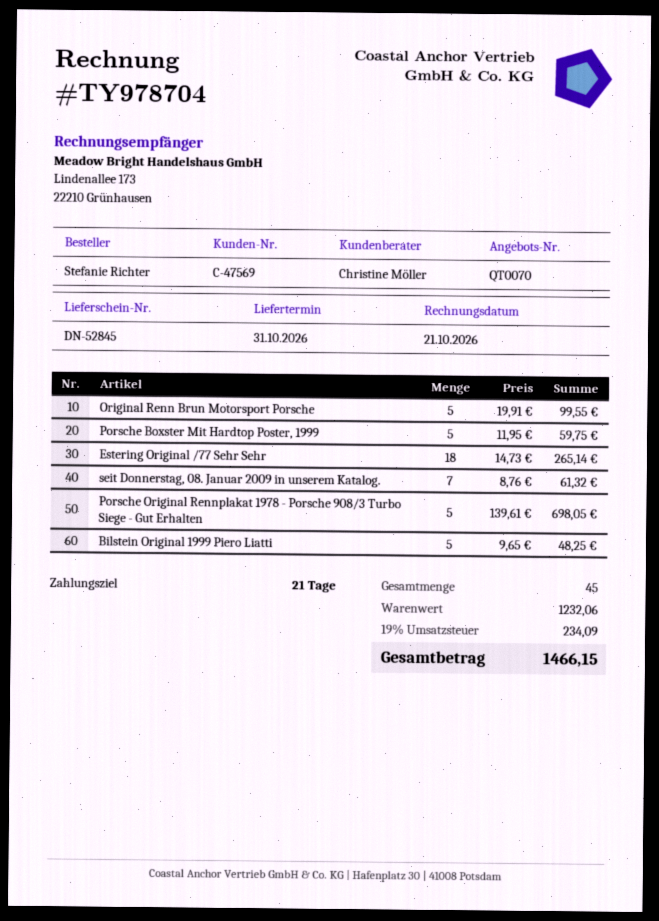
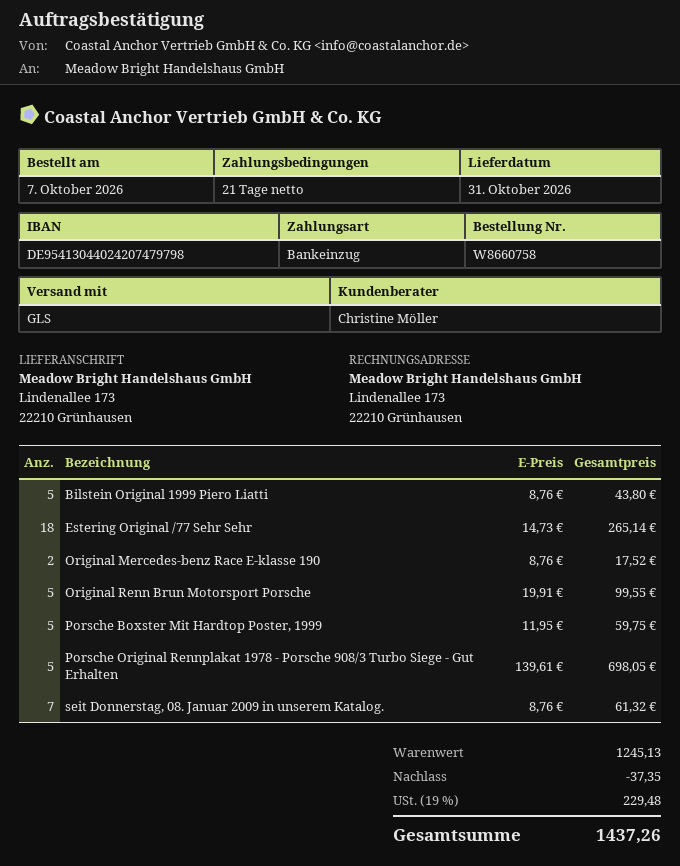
Bilstein Original 1999 Piero Liatti: 5 x 9.65 = 48.25 -> 5 x 8.76 = 43.80
Original Mercedes-benz Race E-klasse 190: none -> 2 x 8.76 = 17.52
subtotal: 1232.06 -> 1245.13
discount: none -> 37.35
tax: 19% = 234.09 -> 19% = 229.48
total: 1466.15 -> 1437.26

